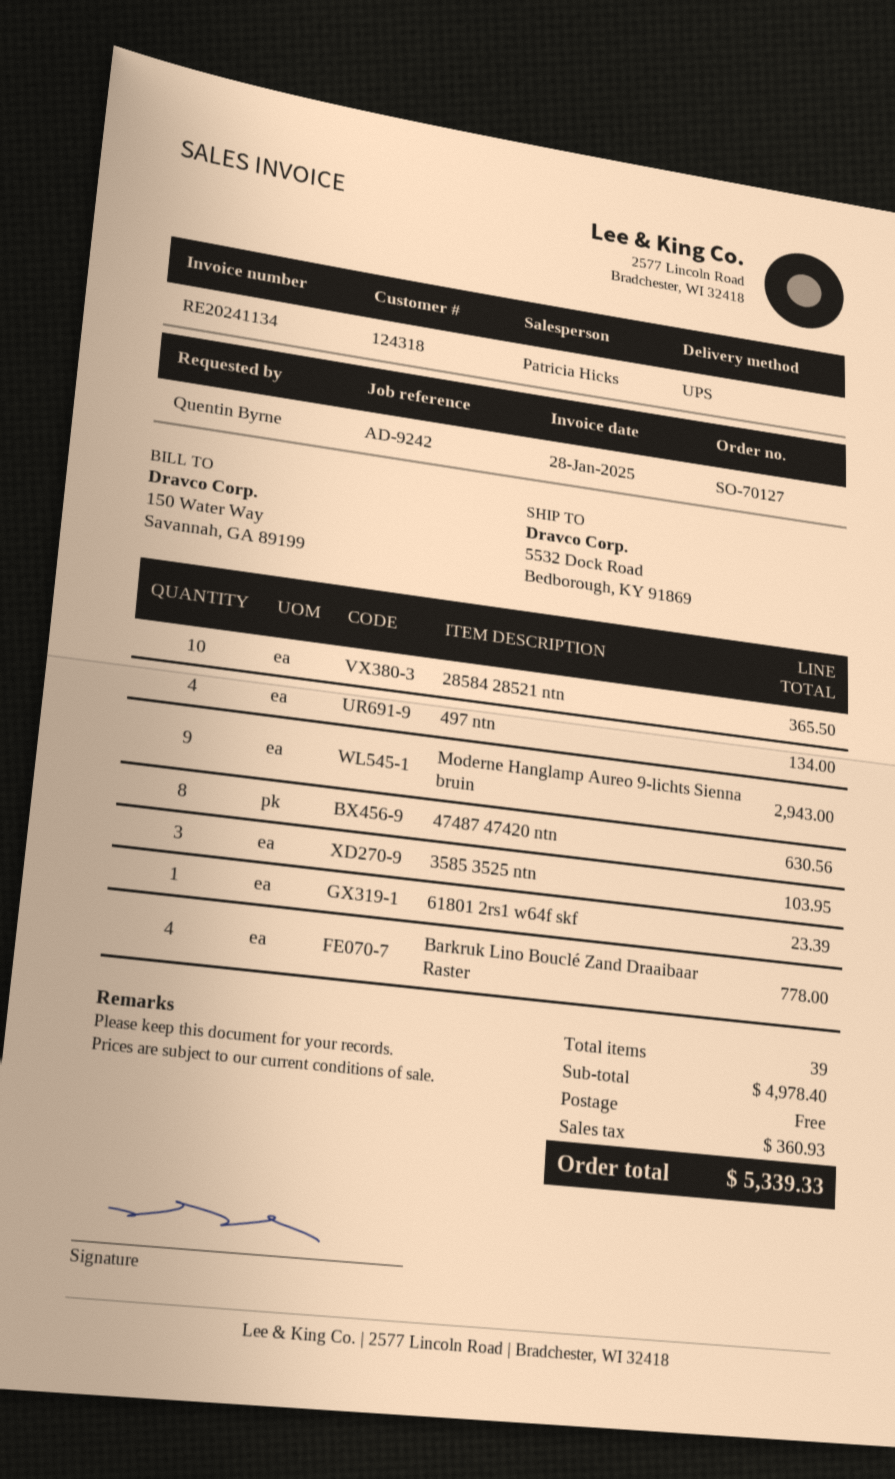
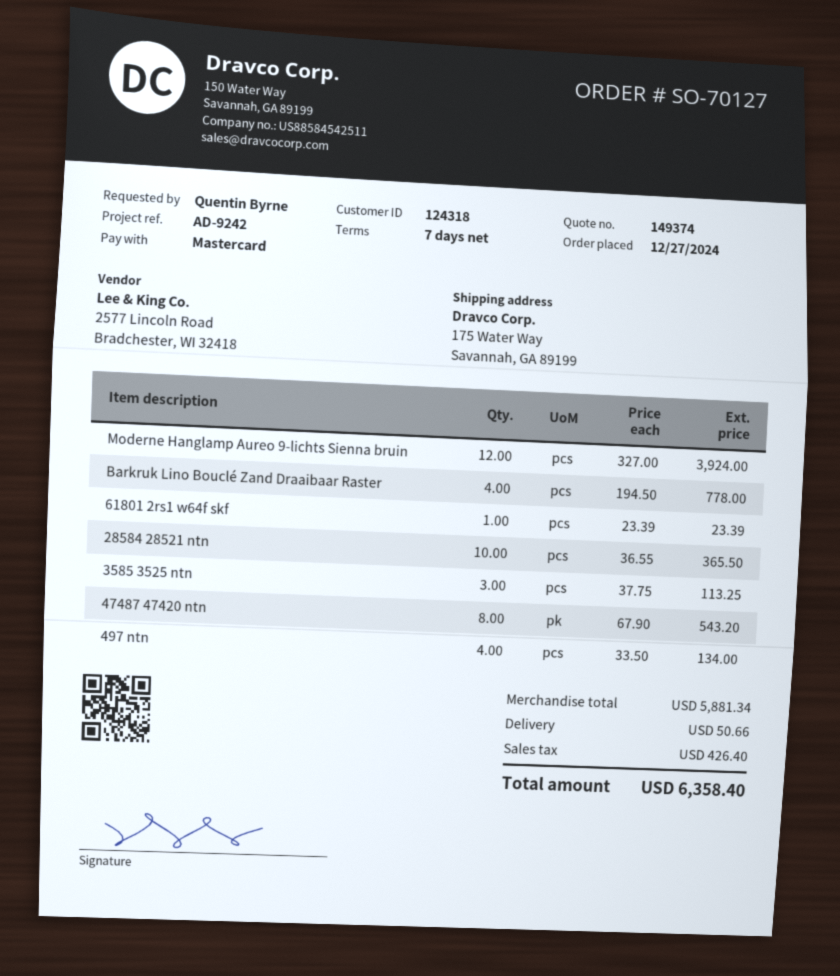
ship to: 5532 Dock Road, Bedborough, KY 91869 -> 175 Water Way, Savannah, GA 89199
Moderne Hanglamp Aureo 9-lichts Sienna bruin: 9 for 2943.00 -> 12 for 3924.00
47487 47420 ntn: 8 for 630.56 -> 8 for 543.20
3585 3525 ntn: 3 for 103.95 -> 3 for 113.25
subtotal: 4978.40 -> 5881.34
shipping: 0.00 -> 50.66
tax: 360.93 -> 426.40
total: 5339.33 -> 6358.40

